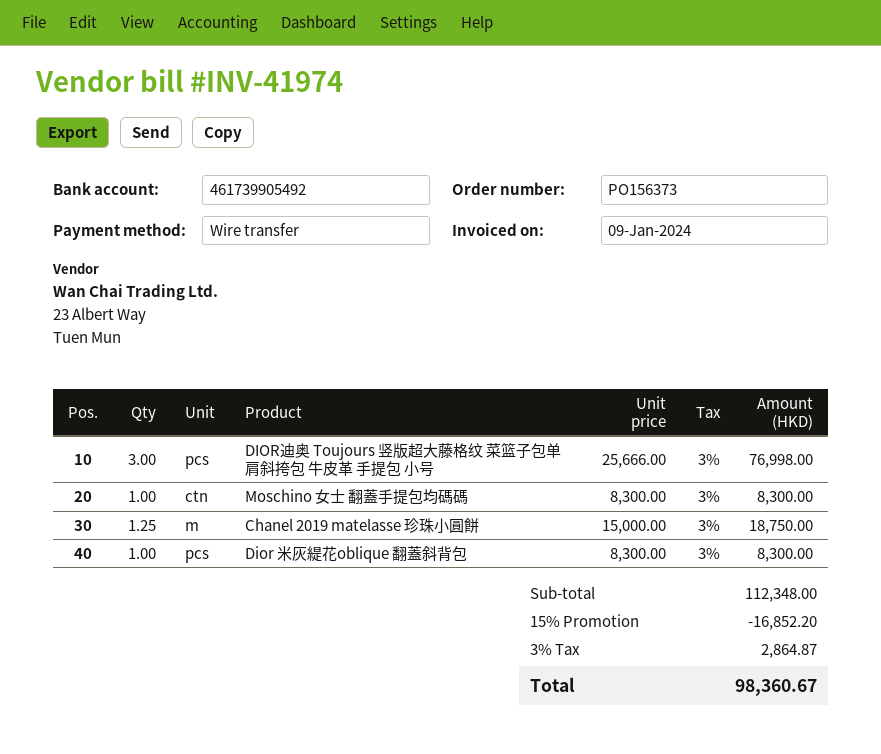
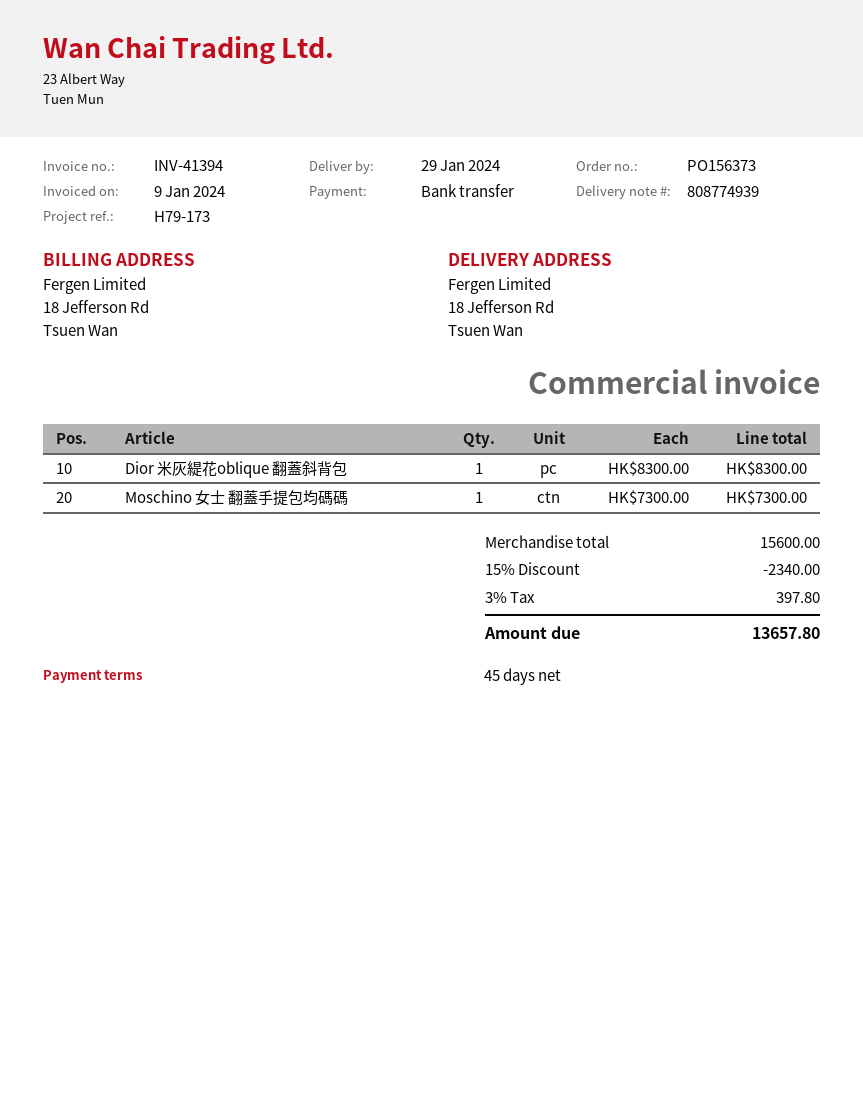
invoice number: INV-41974 -> INV-41394
DIOR迪奥 Toujours 竖版超大藤格纹 菜篮子包单肩斜挎包 牛皮革 手提包 小号: 3 x 25666.00 = 76998.00 -> none
Moschino 女士 翻蓋手提包均碼碼: 1 x 8300.00 = 8300.00 -> 1 x 7300.00 = 7300.00
Chanel 2019 matelasse 珍珠小圓餅: 1.25 x 15000.00 = 18750.00 -> none
subtotal: 112348.00 -> 15600.00
discount: 15% = 16852.20 -> 15% = 2340.00
tax: 3% = 2864.87 -> 3% = 397.80
total: 98360.67 -> 13657.80

